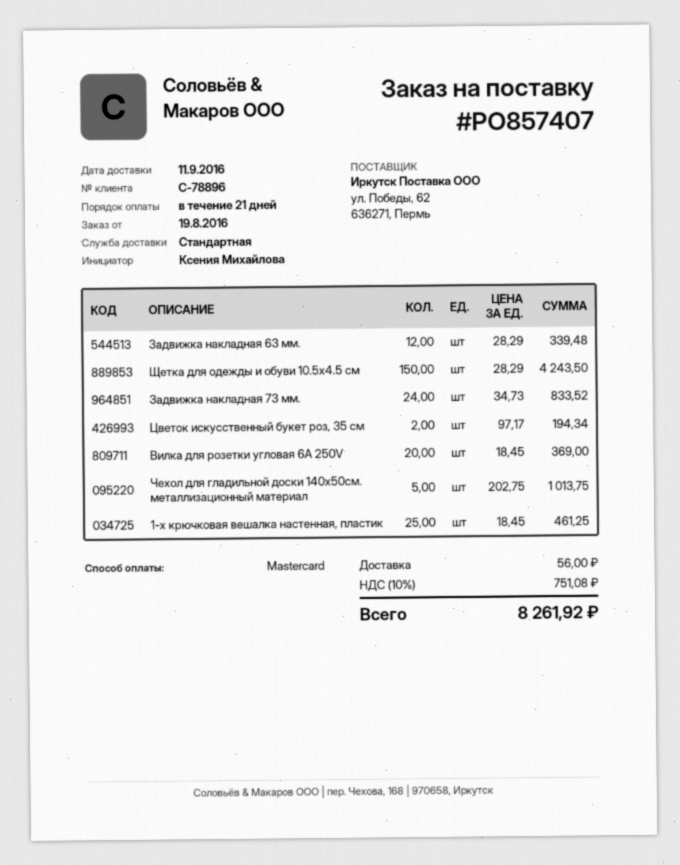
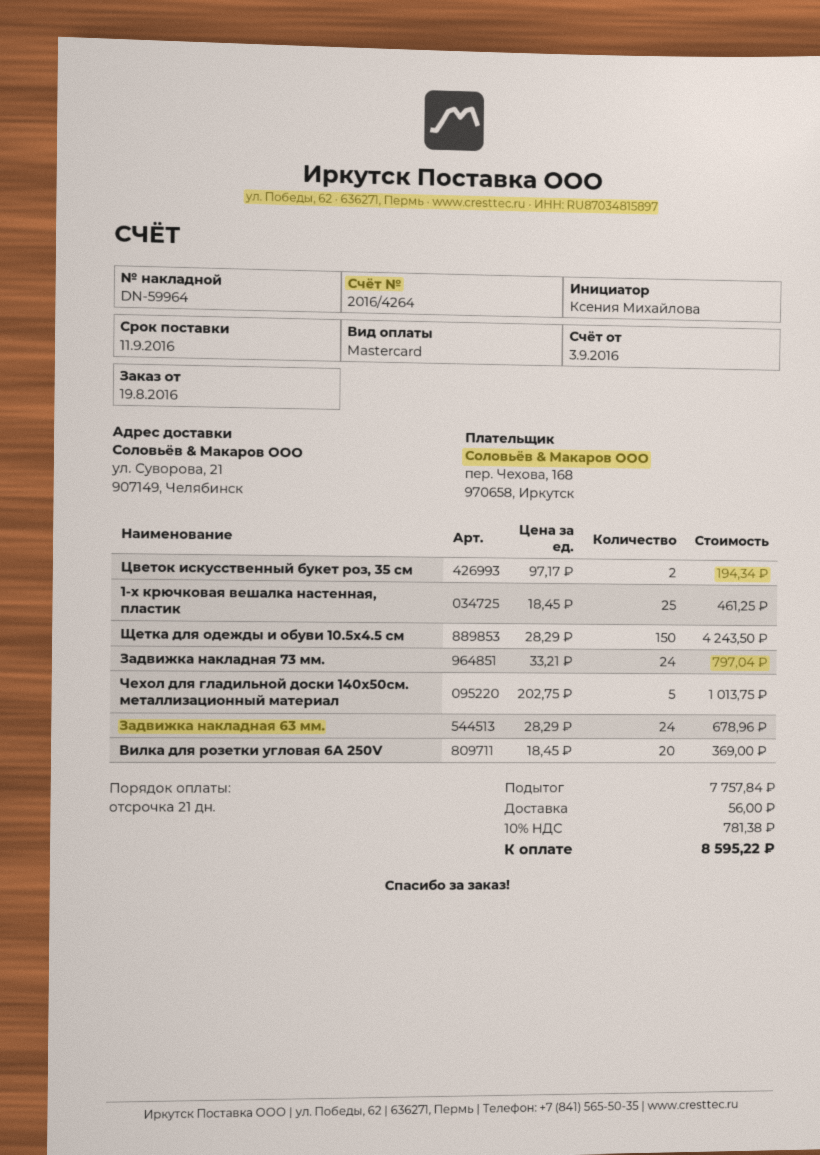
Задвижка накладная 63 мм.: 12 x 28.29 = 339.48 -> 24 x 28.29 = 678.96
Задвижка накладная 73 мм.: 24 x 34.73 = 833.52 -> 24 x 33.21 = 797.04
tax: 10% = 751.08 -> 10% = 781.38
total: 8261.92 -> 8595.22

